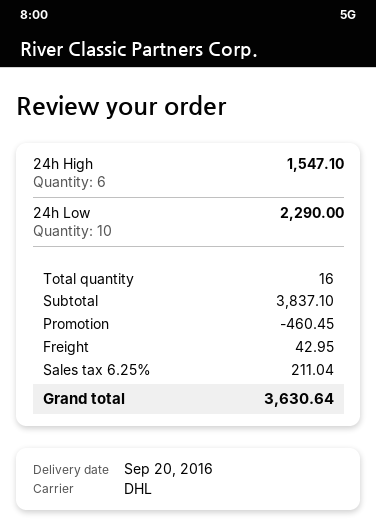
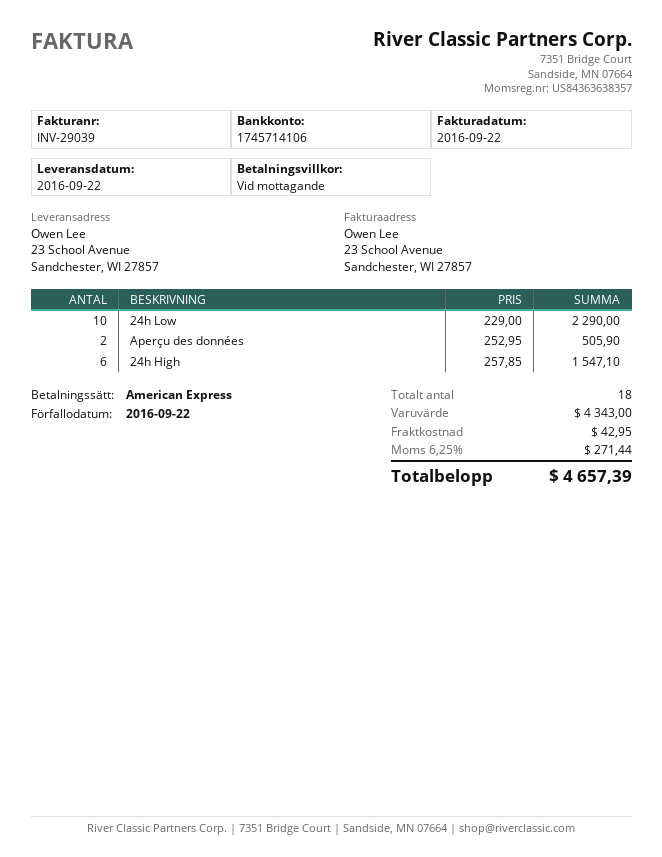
delivery date: 2016-09-20 -> 2016-09-22
Aperçu des données: none -> 2 for 505.90
total quantity: 16 -> 18
subtotal: 3837.10 -> 4343.00
discount: 460.45 -> none
tax: 6.25% = 211.04 -> 6.25% = 271.44
total: 3630.64 -> 4657.39

